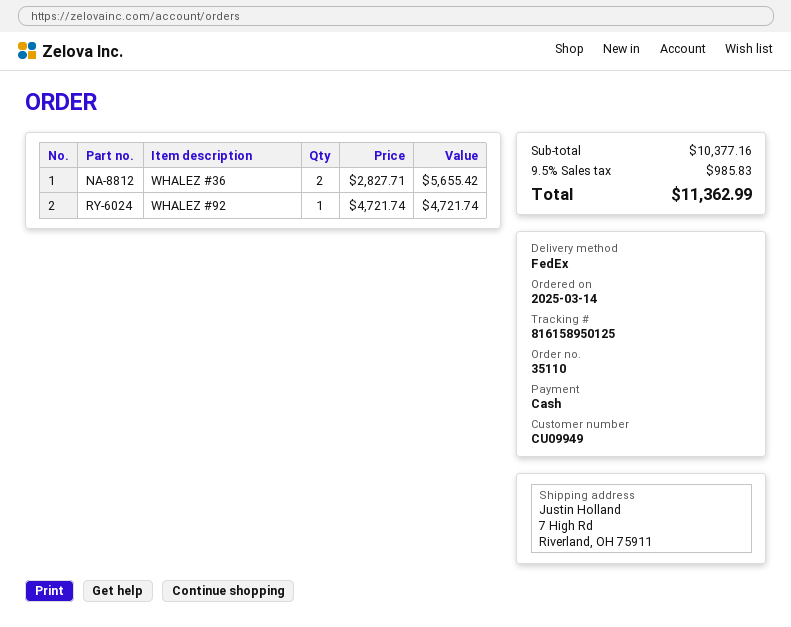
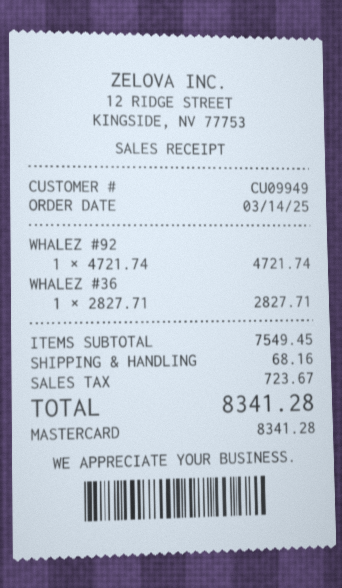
payment method: cash -> Mastercard
WHALEZ #36: 2 x 2827.71 = 5655.42 -> 1 x 2827.71 = 2827.71
subtotal: 10377.16 -> 7549.45
shipping: none -> 68.16
tax: 985.83 -> 723.67
total: 11362.99 -> 8341.28

